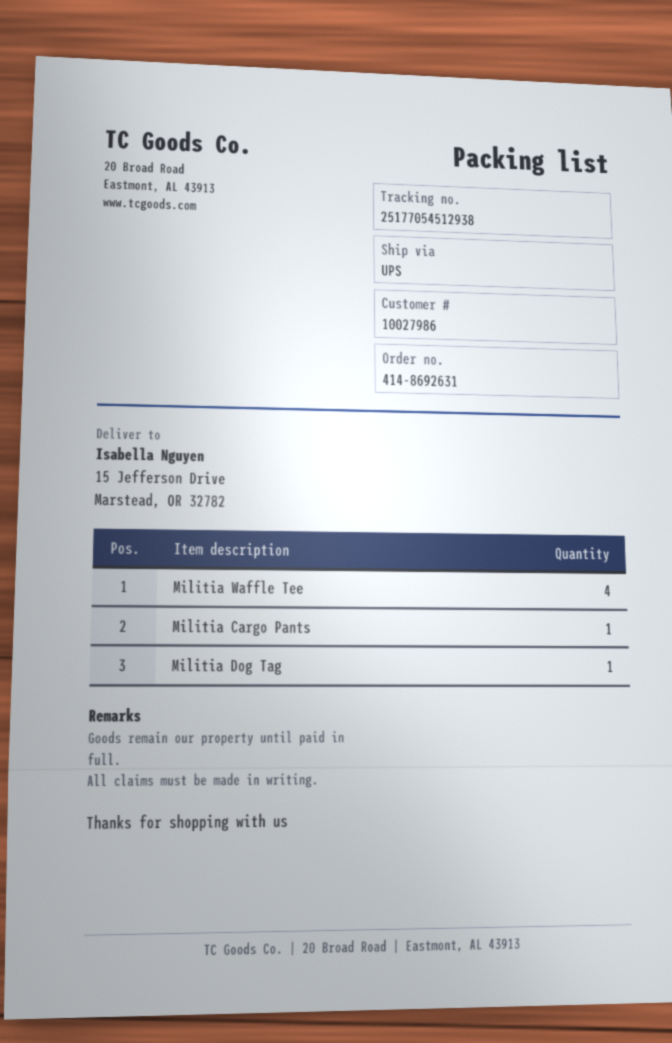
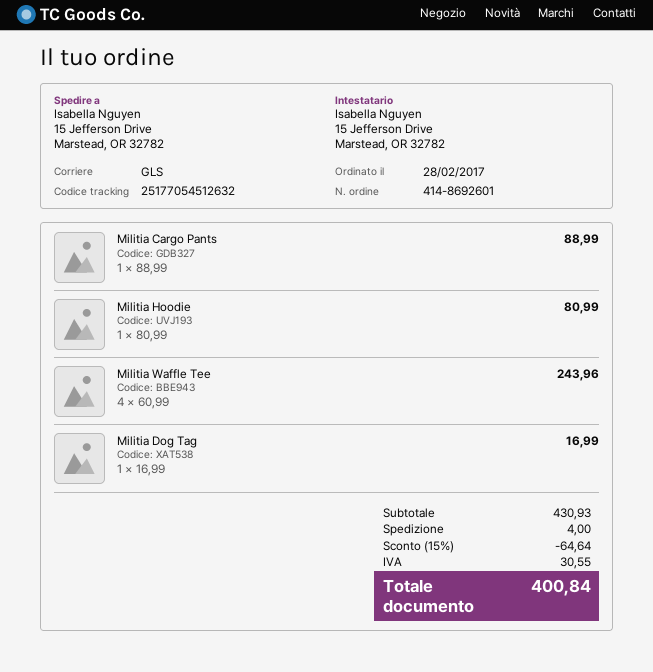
order number: 414-8692631 -> 414-8692601
shipping method: UPS -> GLS
tracking number: 25177054512938 -> 25177054512632
Militia Hoodie: none -> 1

